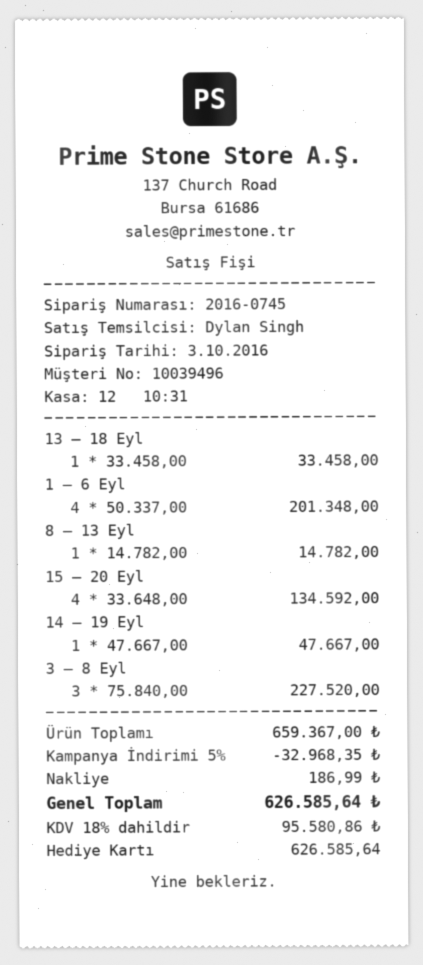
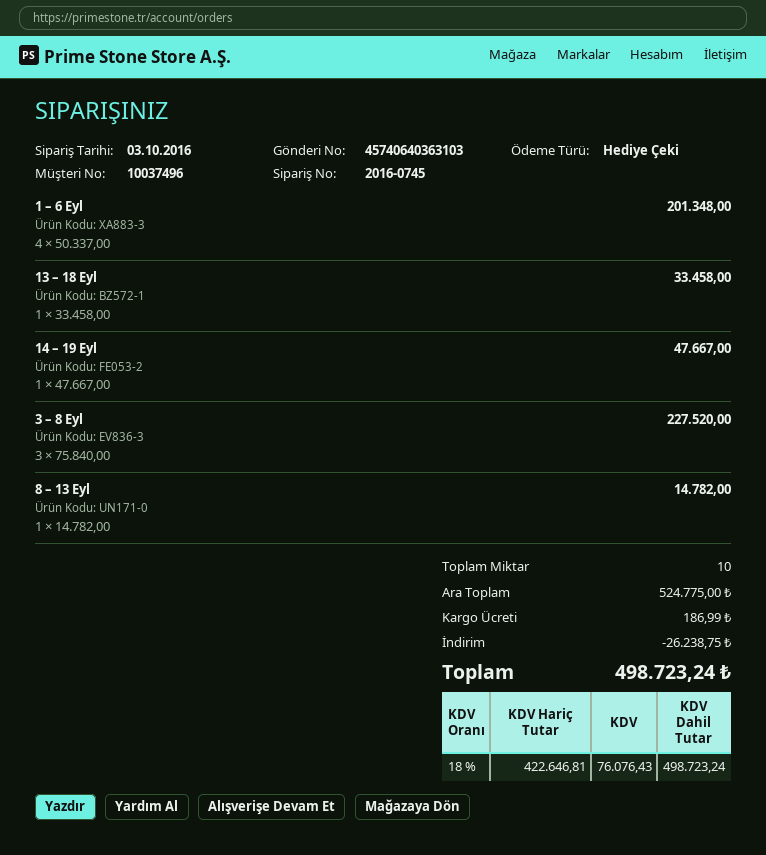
customer number: 10039496 -> 10037496
15 – 20 Eyl: 4 x 33648.00 = 134592.00 -> none
subtotal: 659367.00 -> 524775.00
discount: 32968.35 -> 26238.75
tax: 18% = 95580.86 -> 18% = 76076.43
total: 626585.64 -> 498723.24

